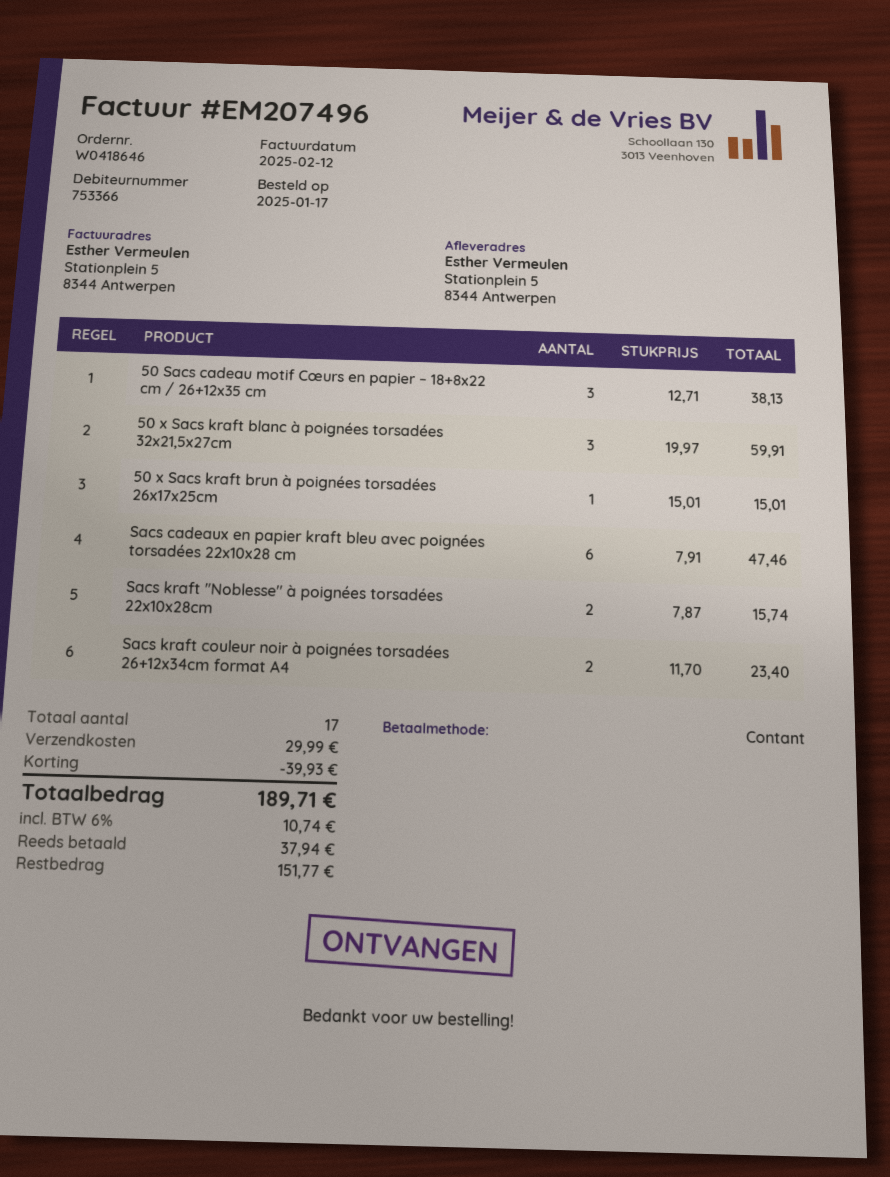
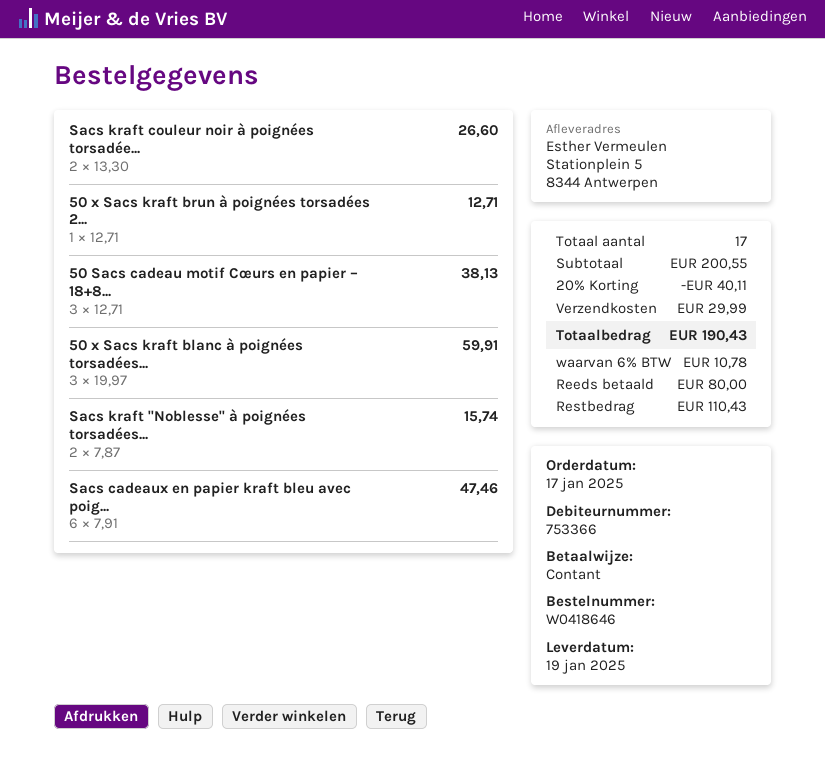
50 x Sacs kraft brun à poignées torsadées 26x17x25cm: 1 x 15.01 = 15.01 -> 1 x 12.71 = 12.71
Sacs kraft couleur noir à poignées torsadées 26+12x34cm format A4: 2 x 11.70 = 23.40 -> 2 x 13.30 = 26.60
discount: 39.93 -> 40.11
tax: 6% = 10.74 -> 6% = 10.78
total: 189.71 -> 190.43
deposit: 37.94 -> 80.00
balance: 151.77 -> 110.43

